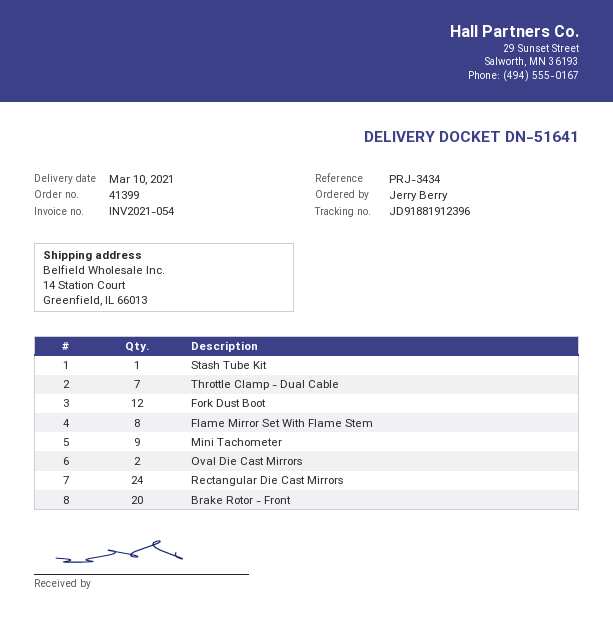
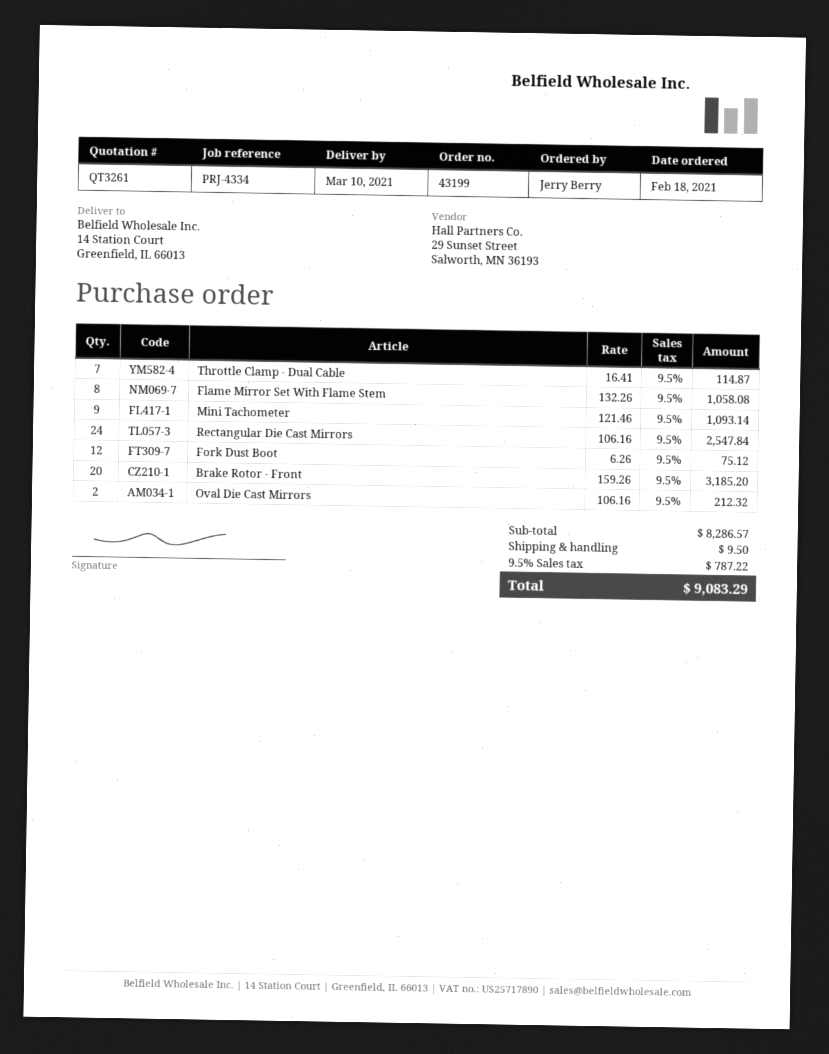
order number: 41399 -> 43199
reference: PRJ-3434 -> PRJ-4334
Stash Tube Kit: 1 -> none

